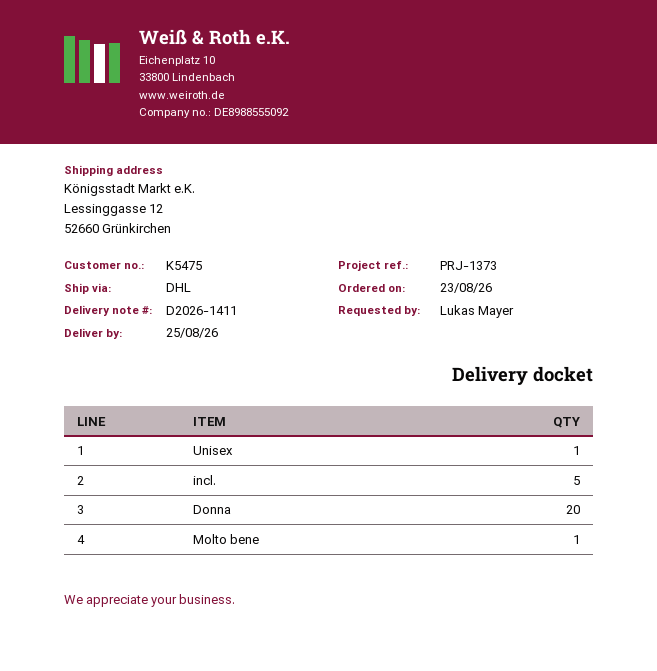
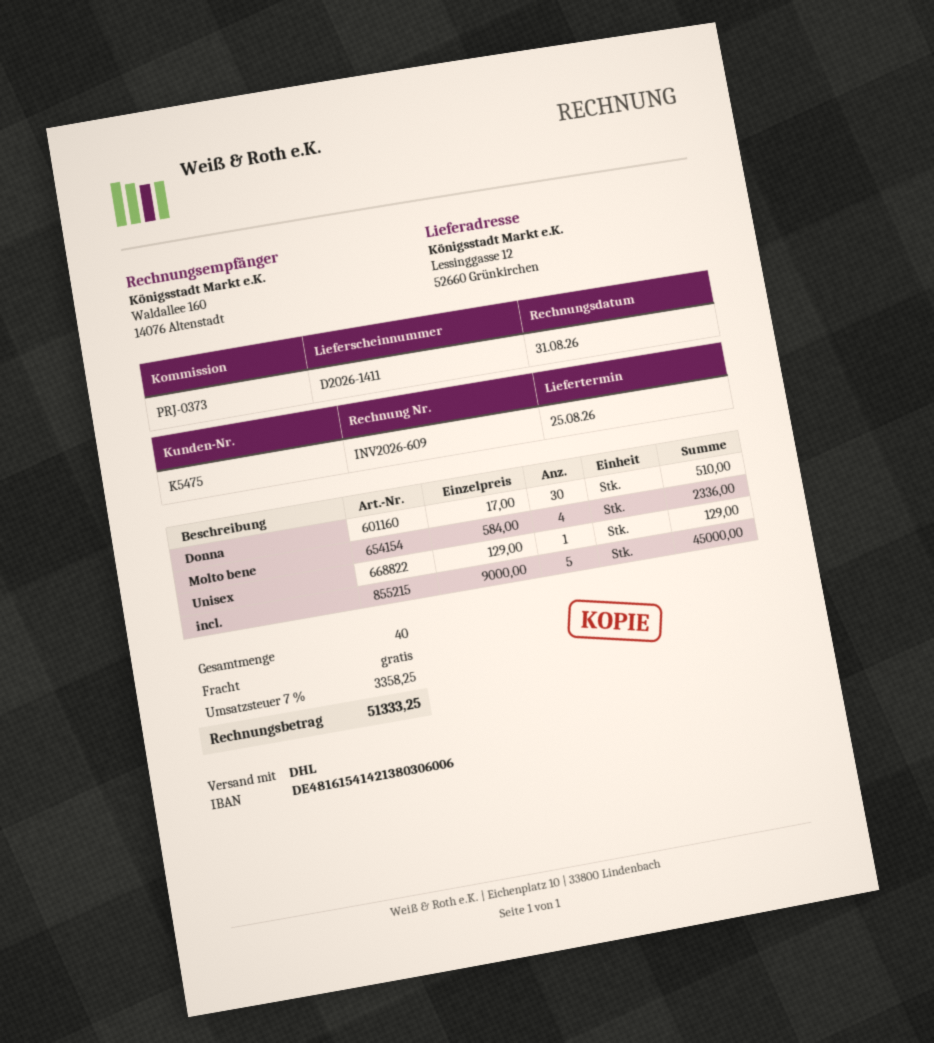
reference: PRJ-1373 -> PRJ-0373
Donna: 20 -> 30
Molto bene: 1 -> 4

